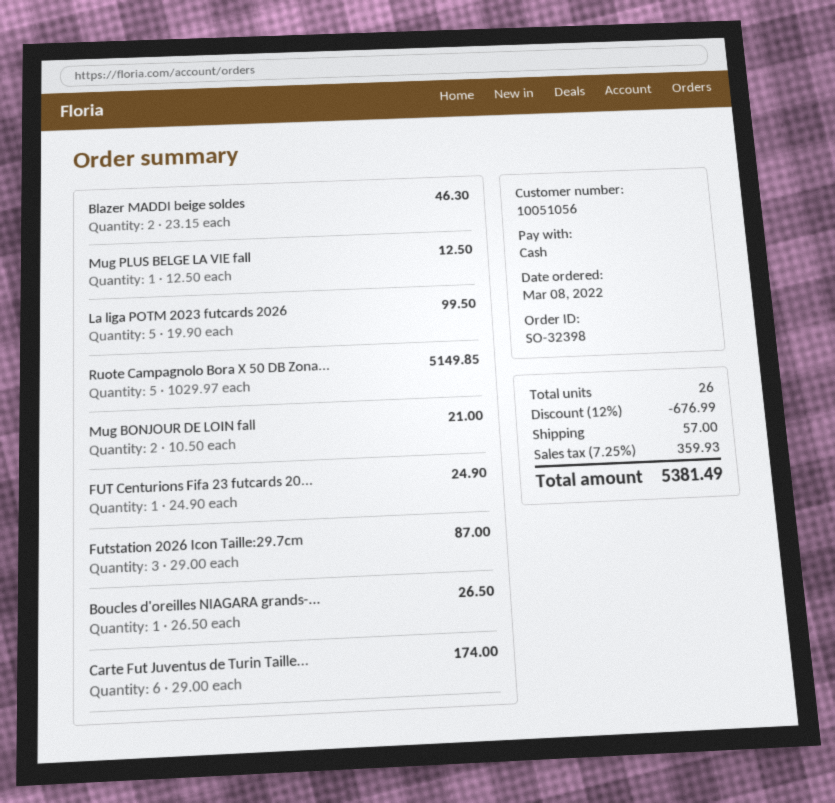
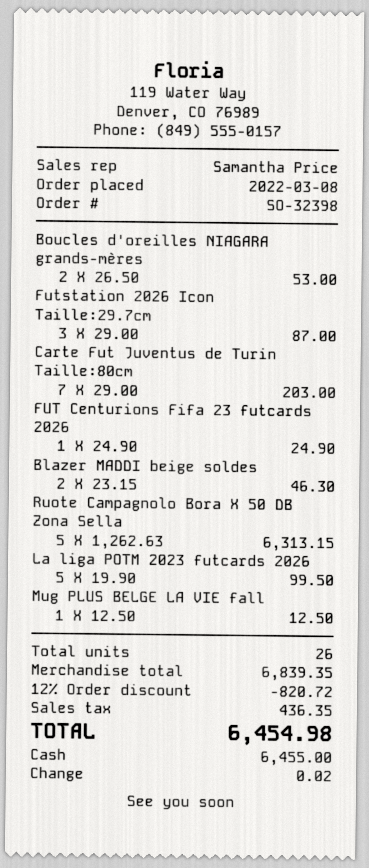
Ruote Campagnolo Bora X 50 DB Zona...: 5 x 1029.97 = 5149.85 -> 5 x 1262.63 = 6313.15
Mug BONJOUR DE LOIN fall: 2 x 10.50 = 21.00 -> none
Boucles d'oreilles NIAGARA grands-...: 1 x 26.50 = 26.50 -> 2 x 26.50 = 53.00
Carte Fut Juventus de Turin Taille...: 6 x 29.00 = 174.00 -> 7 x 29.00 = 203.00
discount: 12% = 676.99 -> 12% = 820.72
shipping: 57.00 -> none
tax: 359.93 -> 436.35
total: 5381.49 -> 6454.98

